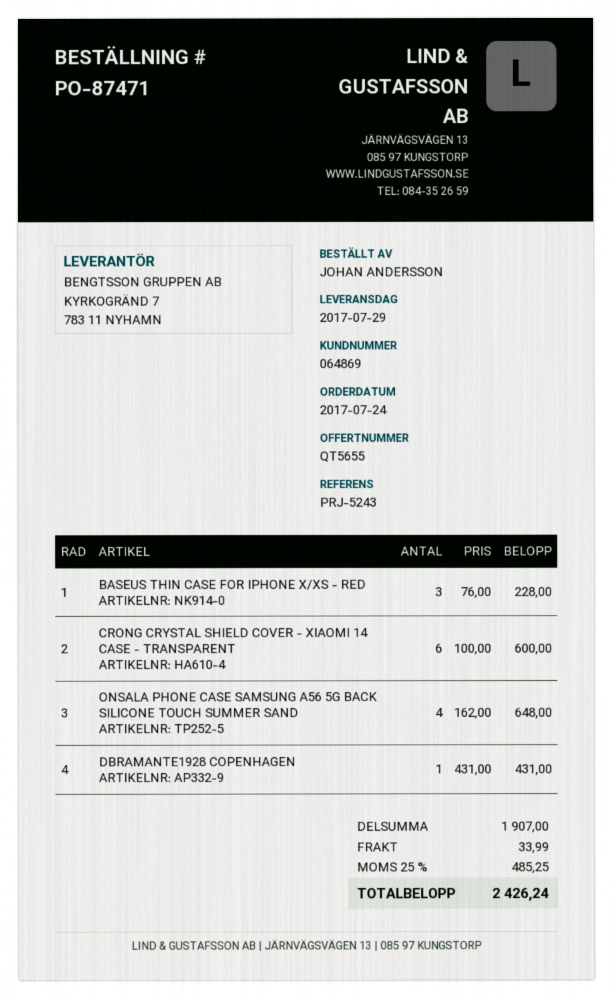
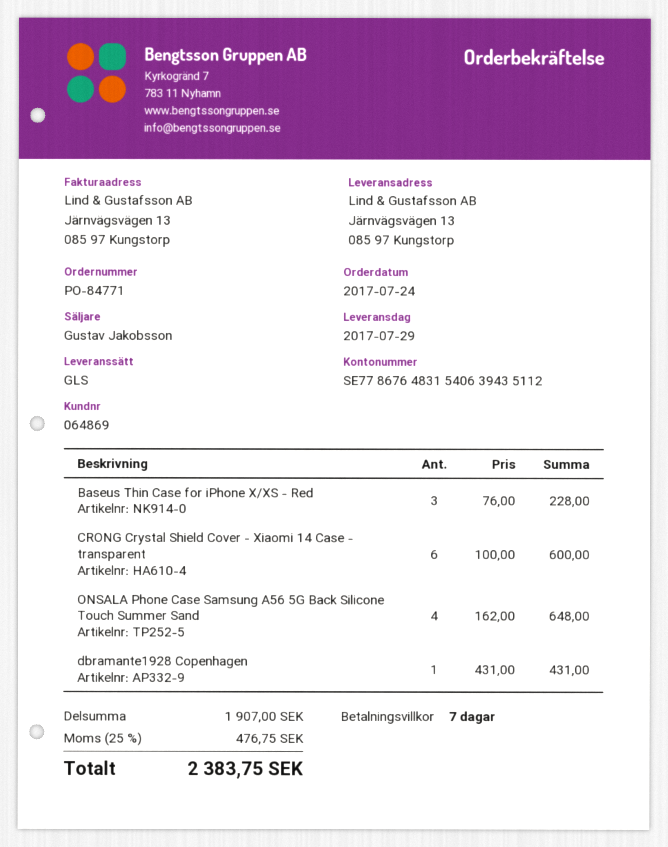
order number: PO-87471 -> PO-84771
shipping: 33.99 -> none
tax: 25% = 485.25 -> 25% = 476.75
total: 2426.24 -> 2383.75

